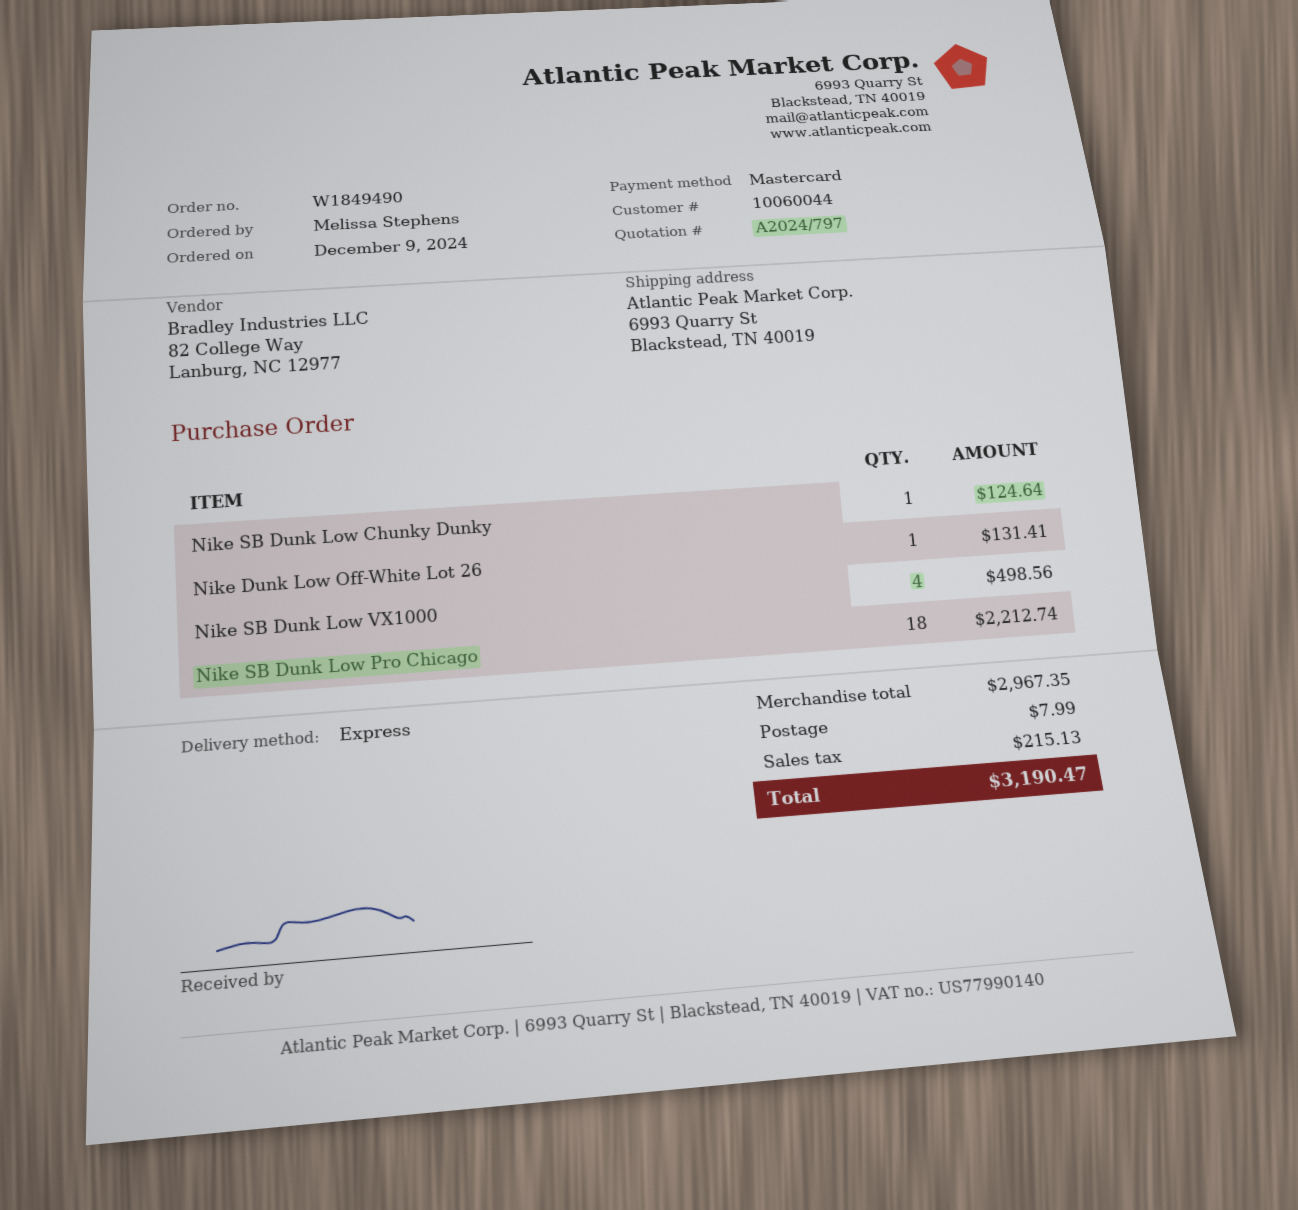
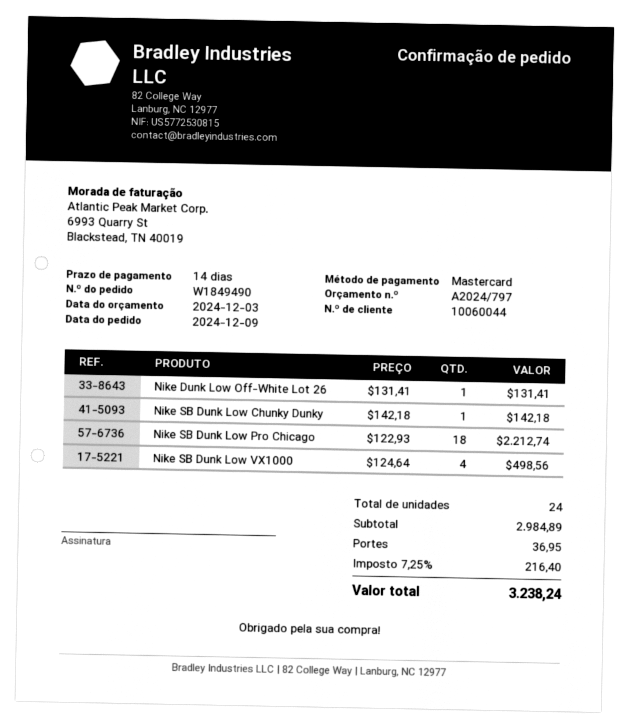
Nike SB Dunk Low Chunky Dunky: 1 for 124.64 -> 1 for 142.18
subtotal: 2967.35 -> 2984.89
shipping: 7.99 -> 36.95
tax: 215.13 -> 216.40
total: 3190.47 -> 3238.24

